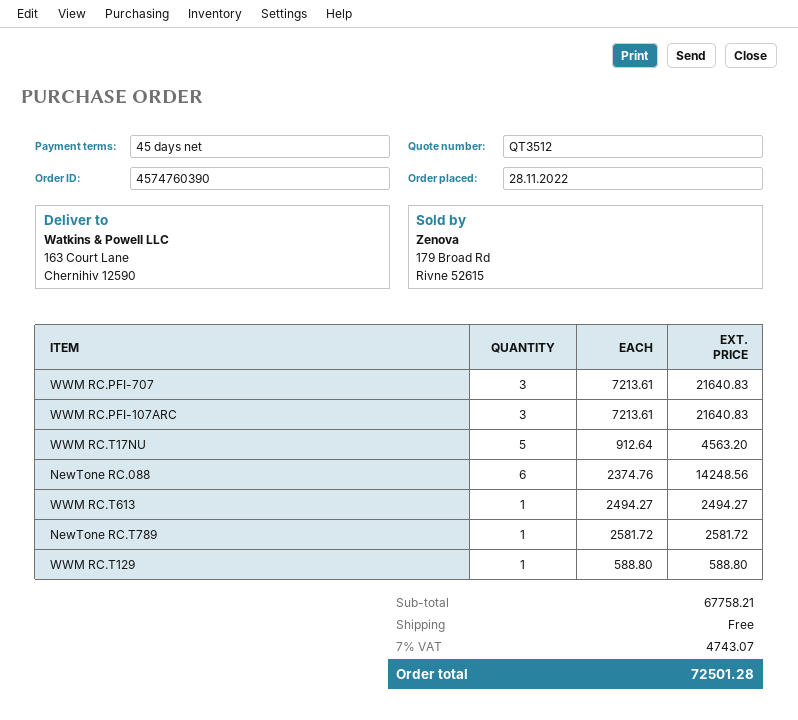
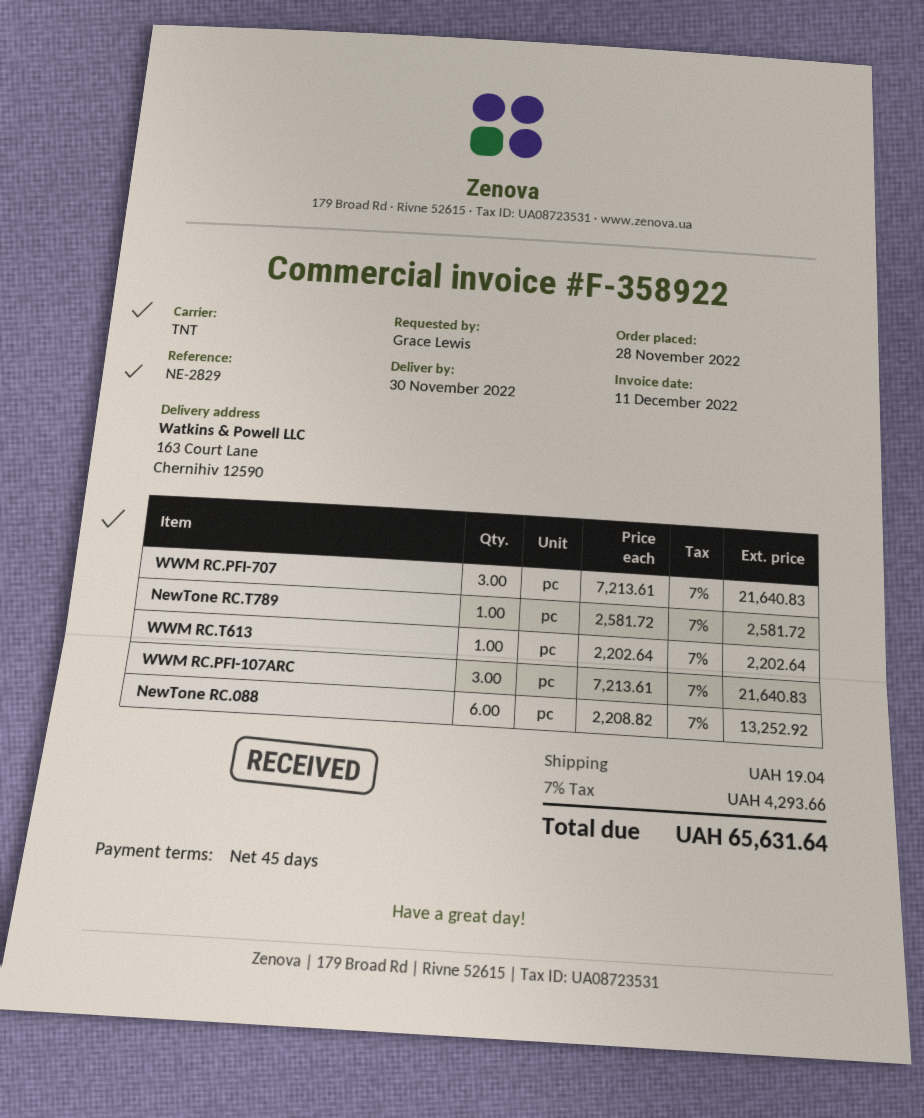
WWM RC.T17NU: 5 x 912.64 = 4563.20 -> none
NewTone RC.088: 6 x 2374.76 = 14248.56 -> 6 x 2208.82 = 13252.92
WWM RC.T613: 1 x 2494.27 = 2494.27 -> 1 x 2202.64 = 2202.64
WWM RC.T129: 1 x 588.80 = 588.80 -> none
shipping: 0.00 -> 19.04
tax: 7% = 4743.07 -> 7% = 4293.66
total: 72501.28 -> 65631.64

